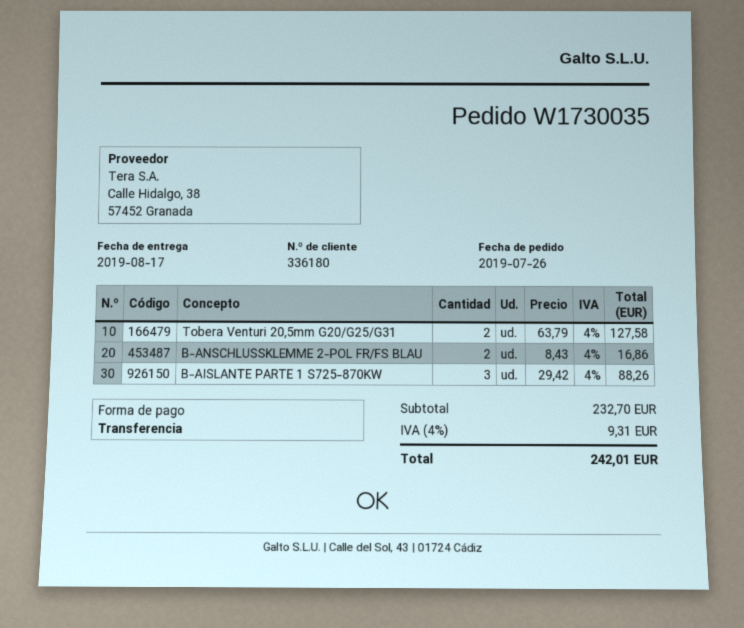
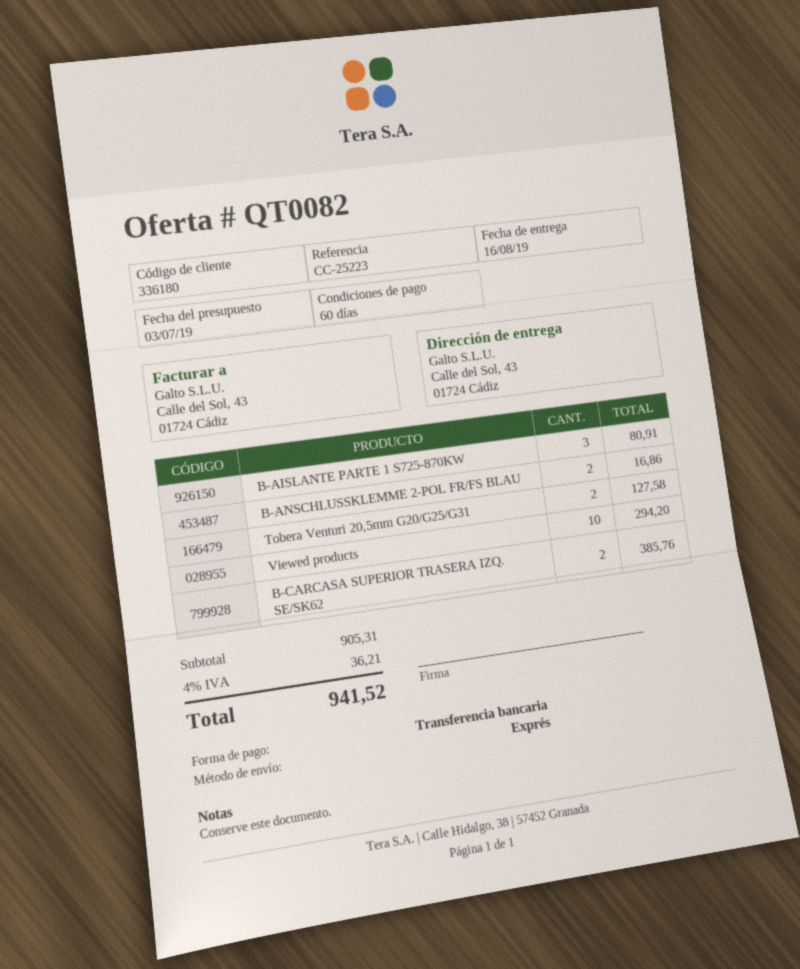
delivery date: 2019-08-17 -> 2019-08-16
B-AISLANTE PARTE 1 S725-870KW: 3 for 88.26 -> 3 for 80.91
Viewed products: none -> 10 for 294.20
B-CARCASA SUPERIOR TRASERA IZQ. SE/SK62: none -> 2 for 385.76
subtotal: 232.70 -> 905.31
tax: 4% = 9.31 -> 4% = 36.21
total: 242.01 -> 941.52

